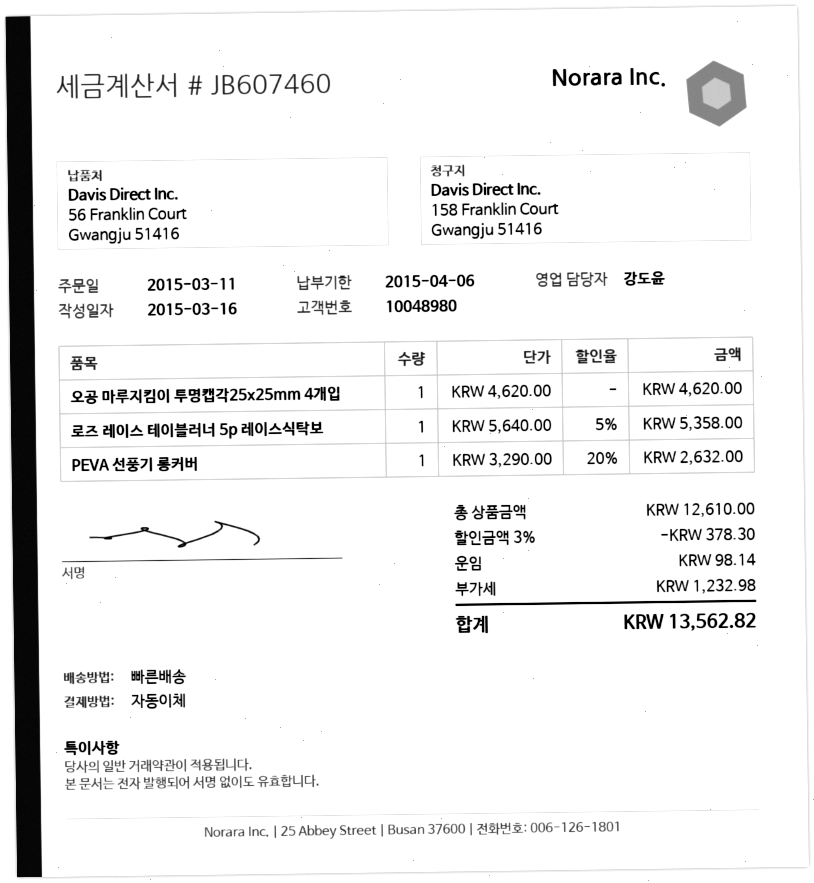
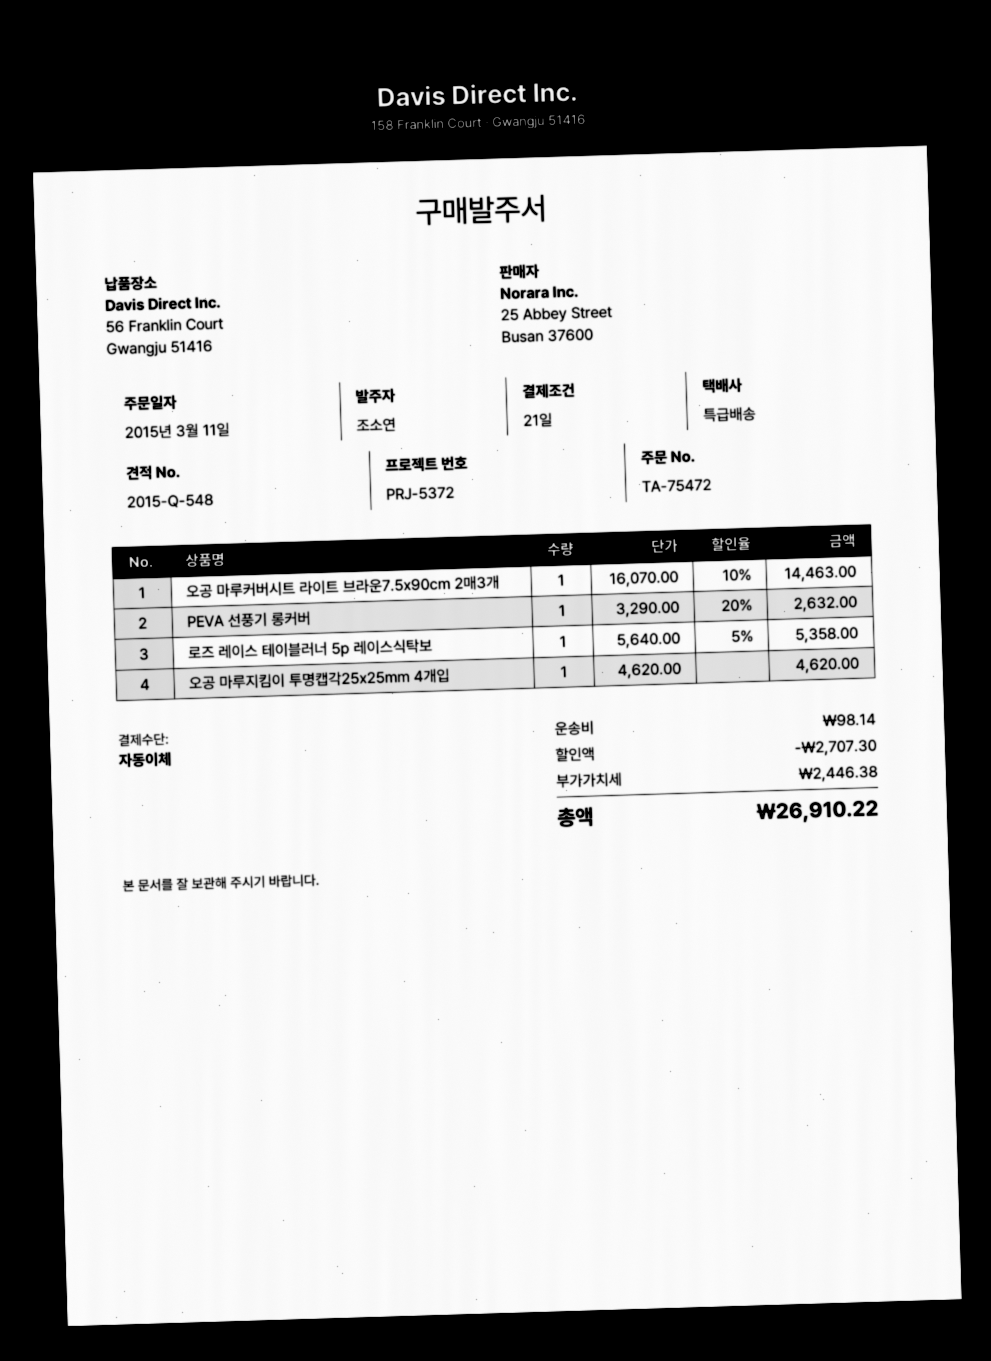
오공 마루커버시트 라이트 브라운7.5x90cm 2매3개: none -> 1 x 16070.00 - 10% = 14463.00
discount: 378.30 -> 2707.30
tax: 1232.98 -> 2446.38
total: 13562.82 -> 26910.22

